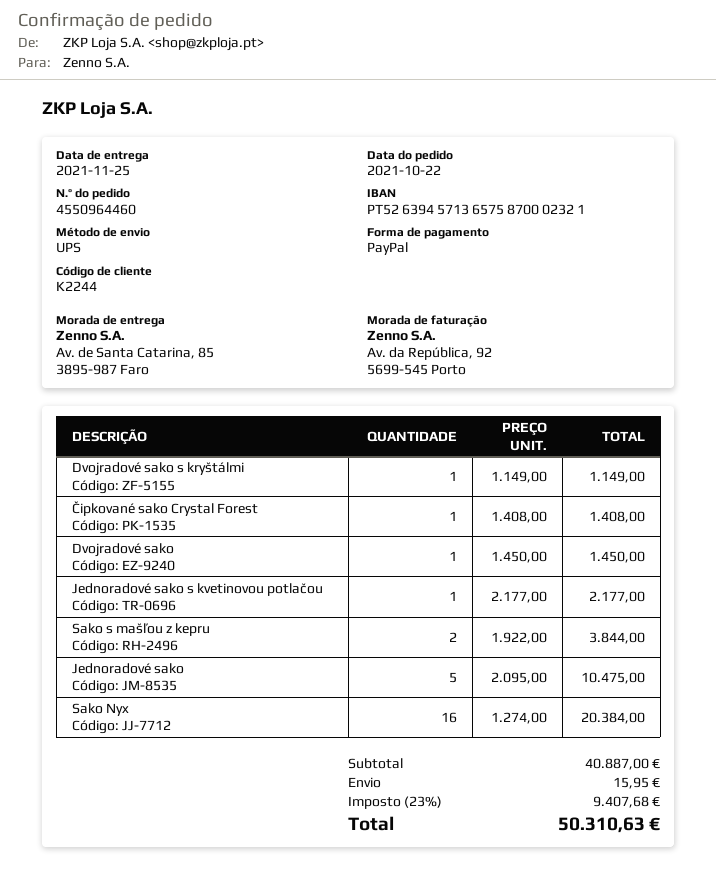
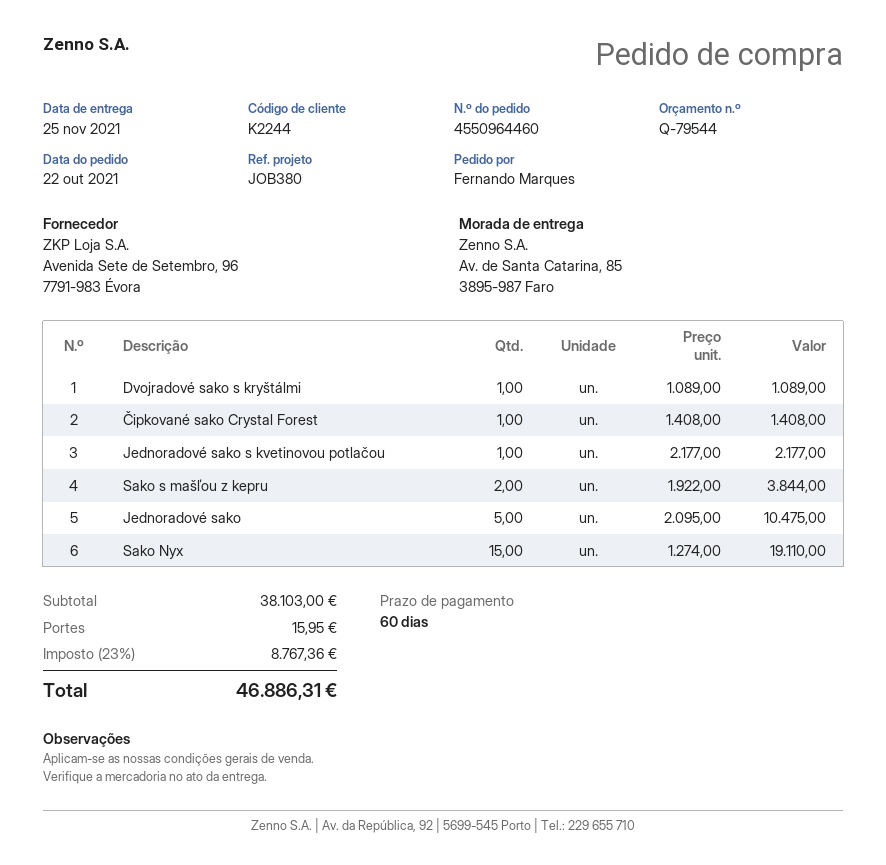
Dvojradové sako s kryštálmi: 1 x 1149.00 = 1149.00 -> 1 x 1089.00 = 1089.00
Dvojradové sako: 1 x 1450.00 = 1450.00 -> none
Sako Nyx: 16 x 1274.00 = 20384.00 -> 15 x 1274.00 = 19110.00
subtotal: 40887.00 -> 38103.00
tax: 23% = 9407.68 -> 23% = 8767.36
total: 50310.63 -> 46886.31

